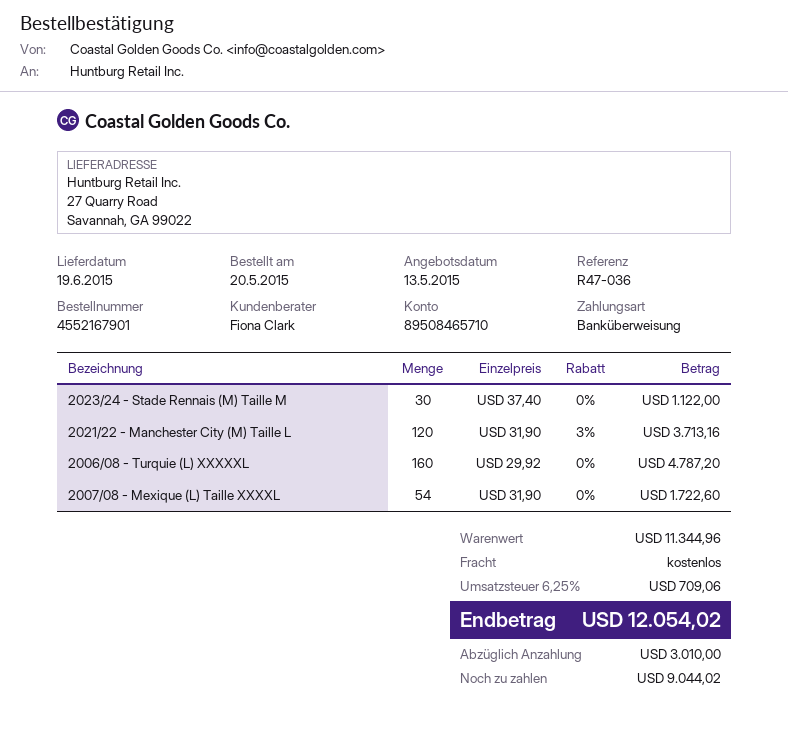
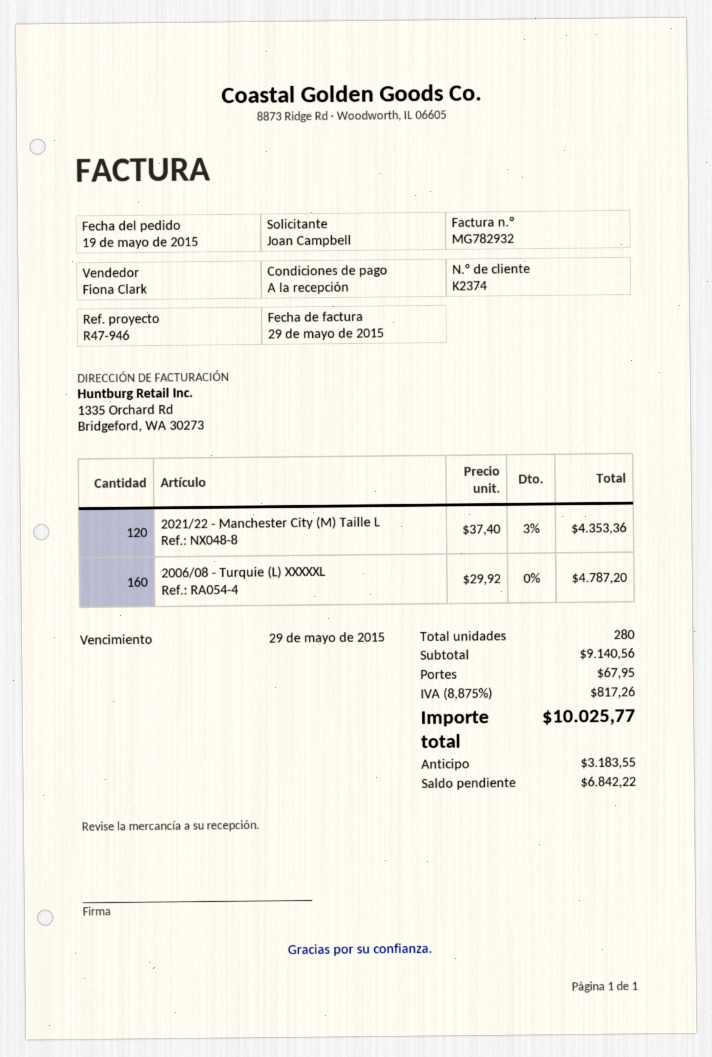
order date: 2015-05-20 -> 2015-05-19
reference: R47-036 -> R47-946
2023/24 - Stade Rennais (M) Taille M: 30 x 37.40 = 1122.00 -> none
2021/22 - Manchester City (M) Taille L: 120 x 31.90 - 3% = 3713.16 -> 120 x 37.40 - 3% = 4353.36
2007/08 - Mexique (L) Taille XXXXL: 54 x 31.90 = 1722.60 -> none
subtotal: 11344.96 -> 9140.56
shipping: 0.00 -> 67.95
tax: 6.25% = 709.06 -> 8.875% = 817.26
total: 12054.02 -> 10025.77
deposit: 3010.00 -> 3183.55
balance: 9044.02 -> 6842.22

